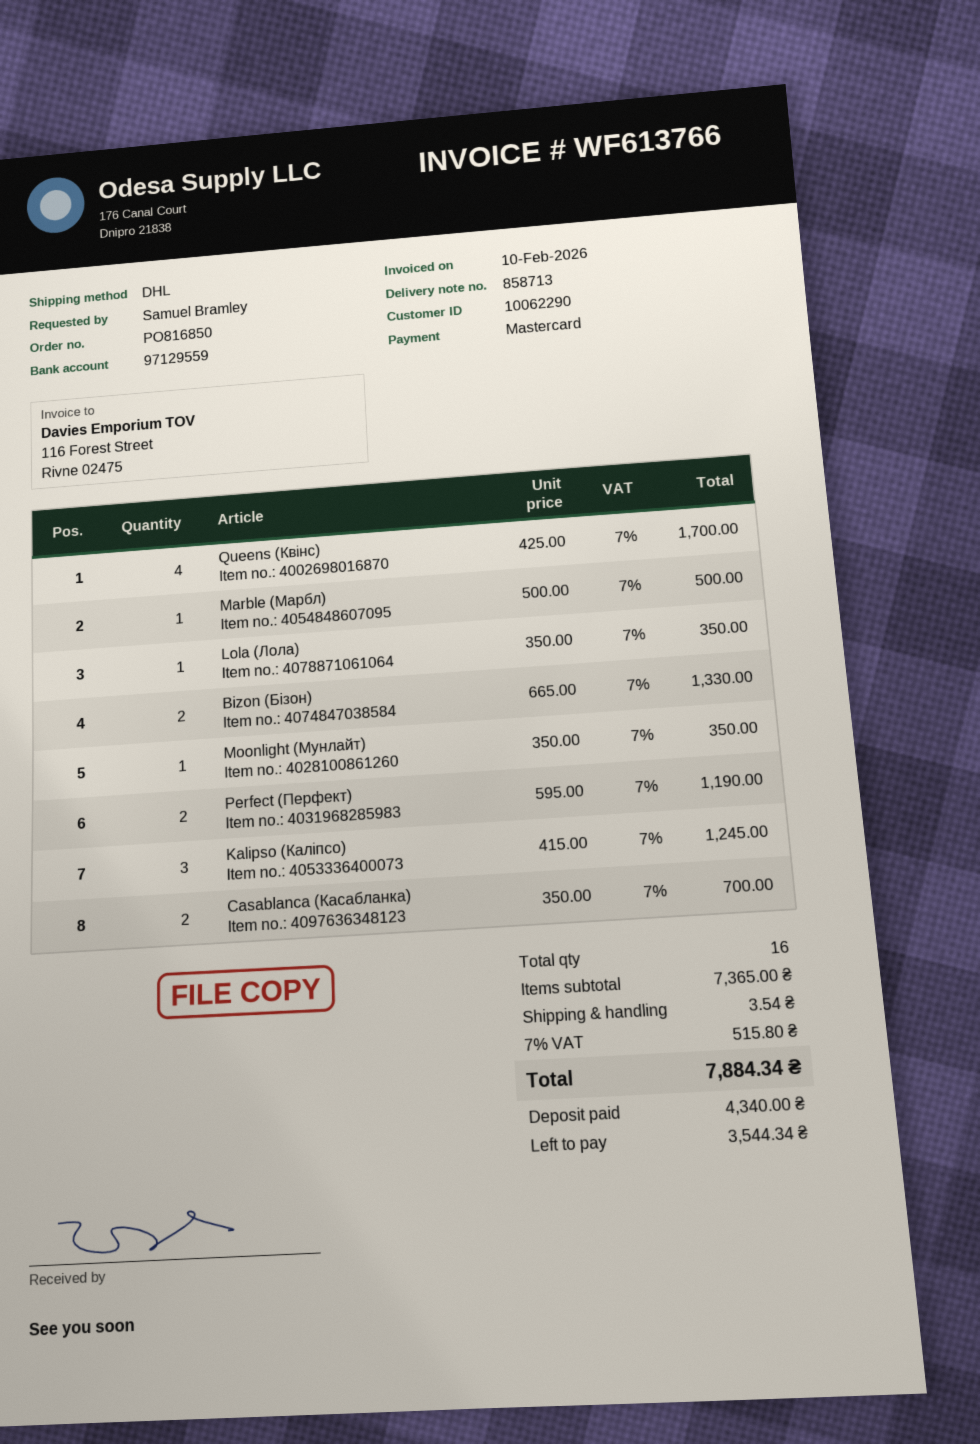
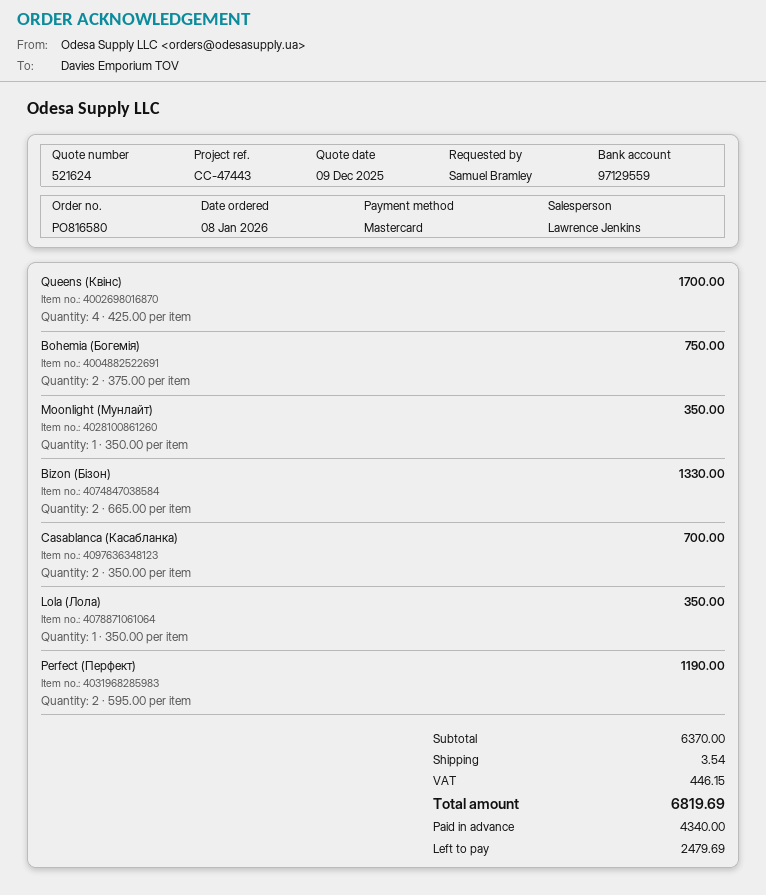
order number: PO816850 -> PO816580
Marble (Марбл): 1 x 500.00 = 500.00 -> none
Kalipso (Каліпсо): 3 x 415.00 = 1245.00 -> none
Bohemia (Богемія): none -> 2 x 375.00 = 750.00
subtotal: 7365.00 -> 6370.00
tax: 515.80 -> 446.15
total: 7884.34 -> 6819.69
balance: 3544.34 -> 2479.69

